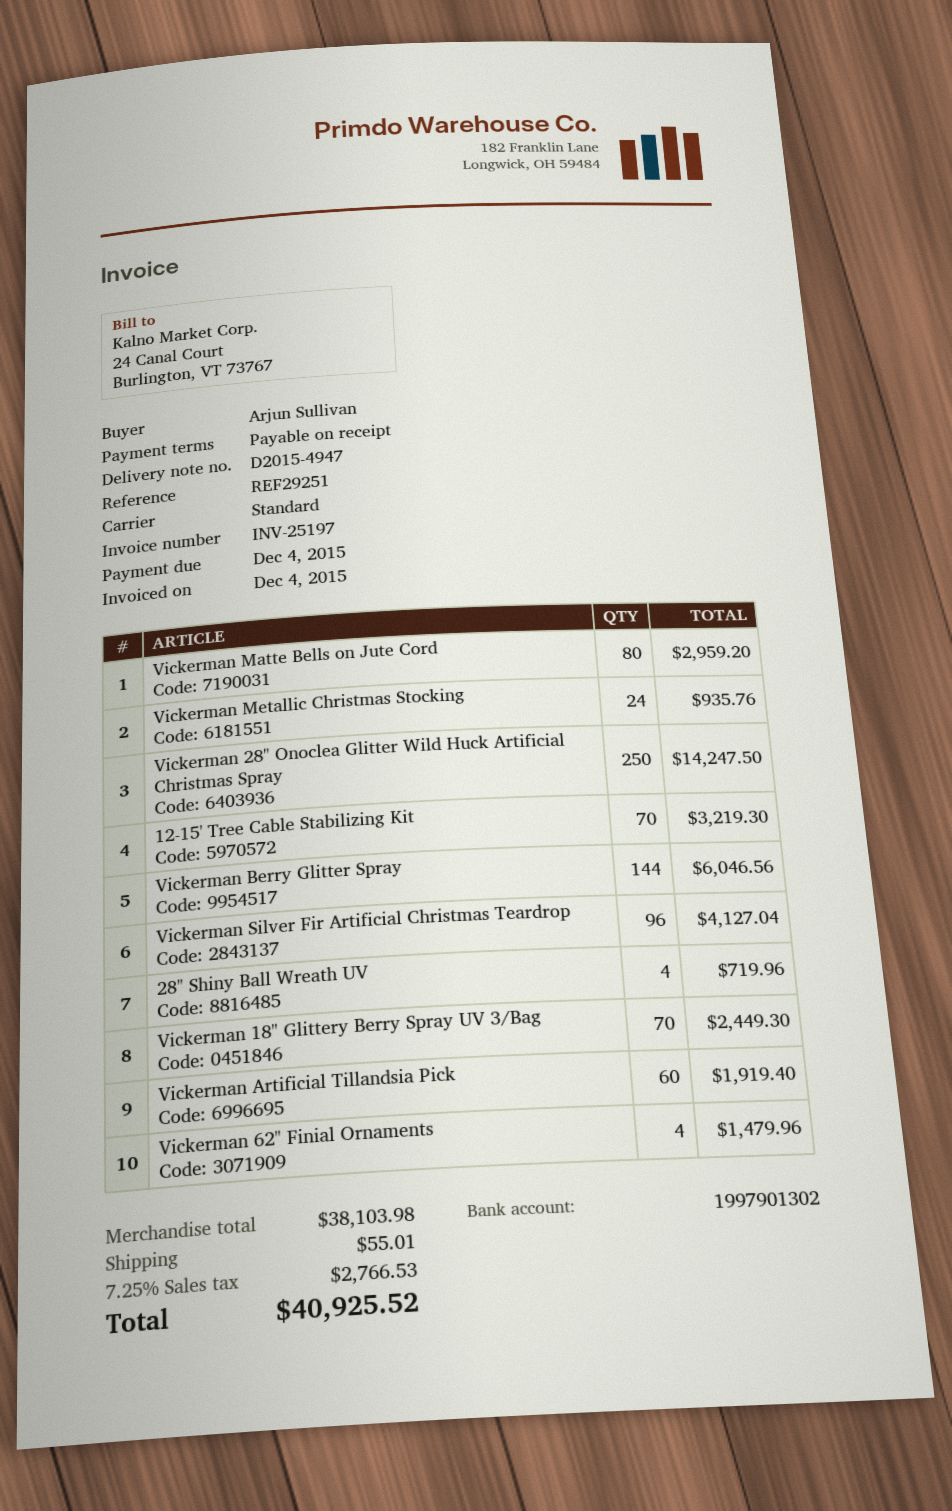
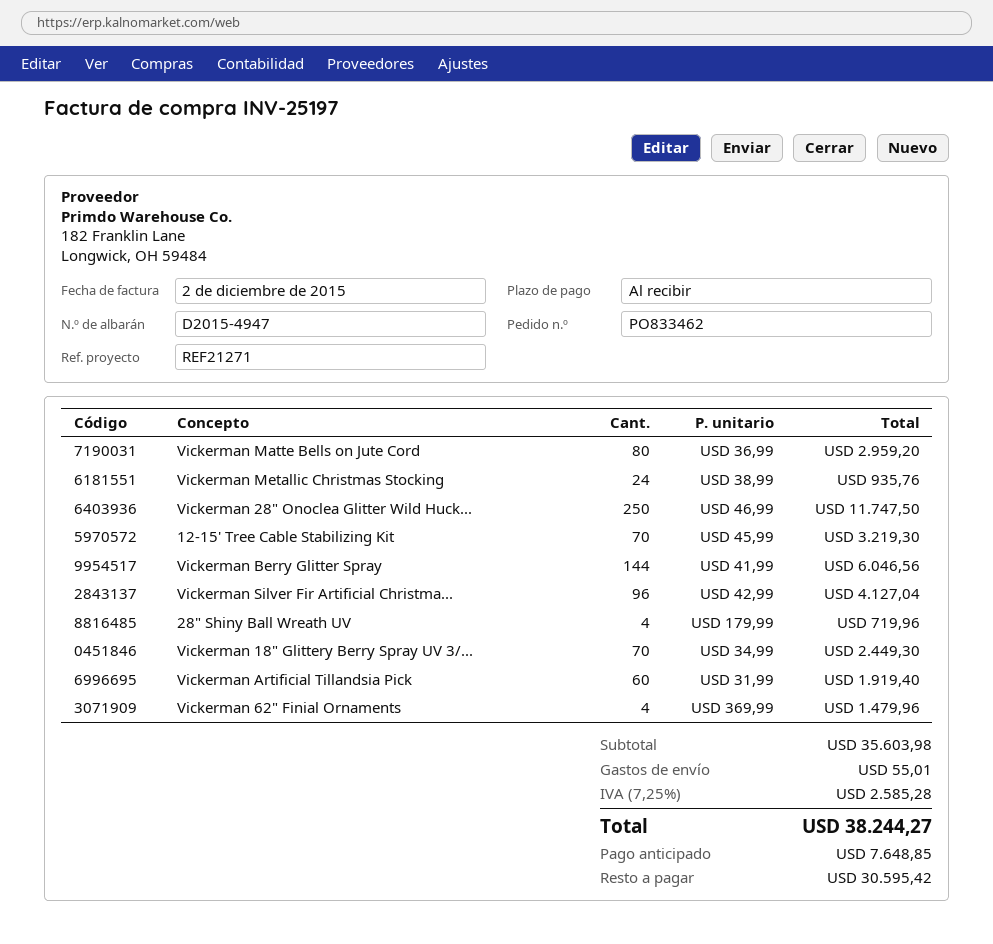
invoice date: 2015-12-04 -> 2015-12-02
reference: REF29251 -> REF21271
Vickerman 28" Onoclea Glitter Wild Huck Artificial Christmas Spray: 250 for 14247.50 -> 250 for 11747.50
subtotal: 38103.98 -> 35603.98
tax: 7.25% = 2766.53 -> 7.25% = 2585.28
total: 40925.52 -> 38244.27

